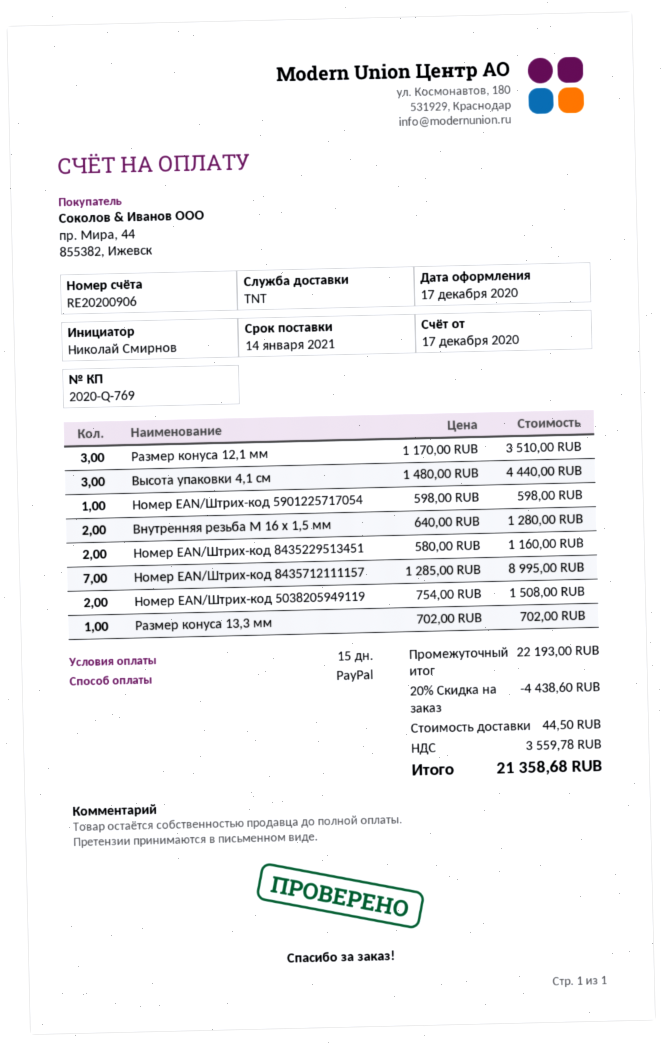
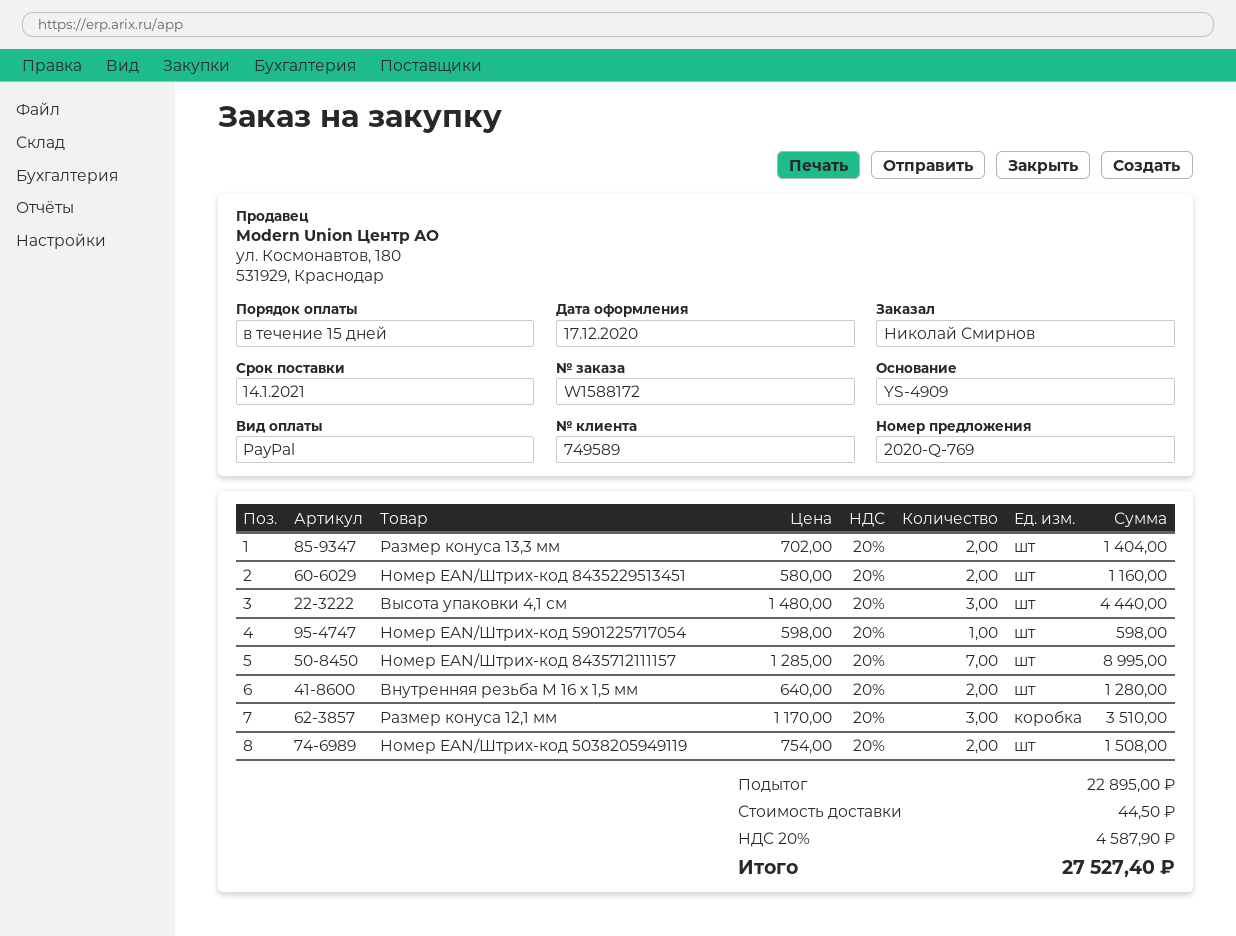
Размер конуса 13,3 мм: 1 x 702.00 = 702.00 -> 2 x 702.00 = 1404.00
subtotal: 22193.00 -> 22895.00
discount: 20% = 4438.60 -> none
tax: 3559.78 -> 4587.90
total: 21358.68 -> 27527.40

